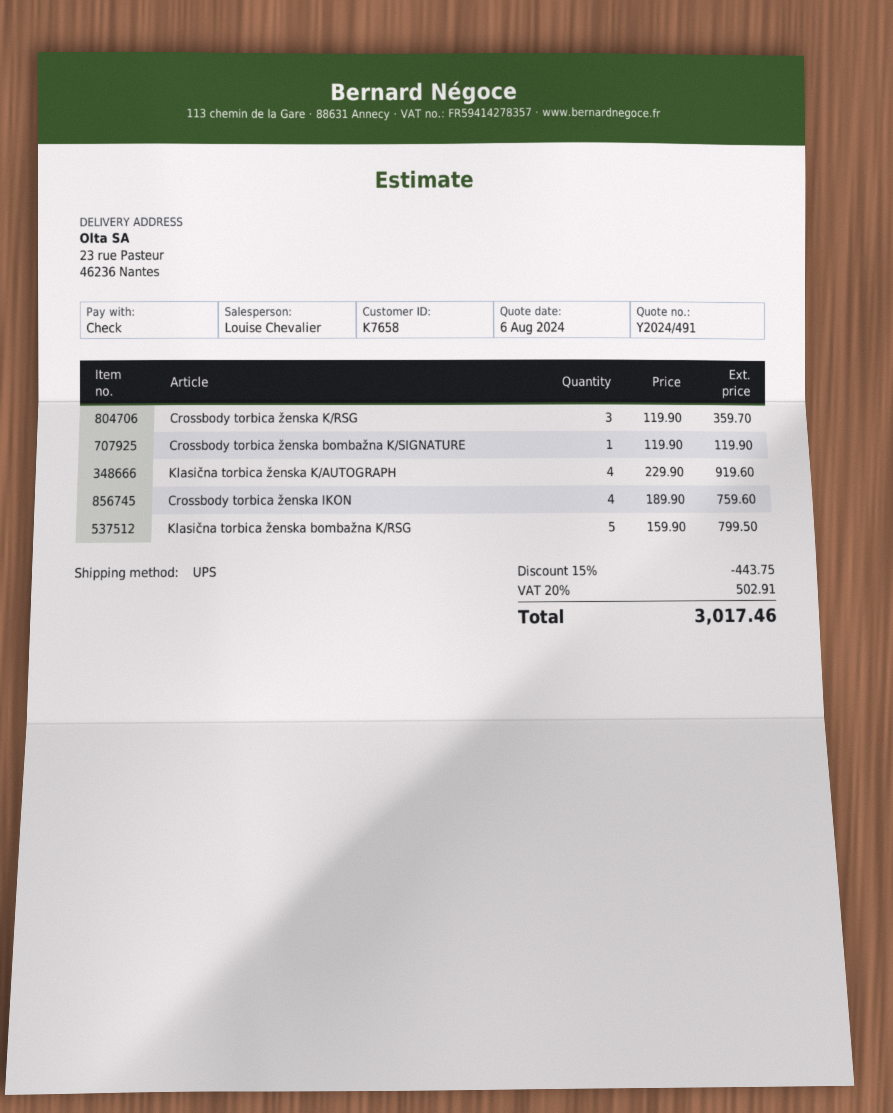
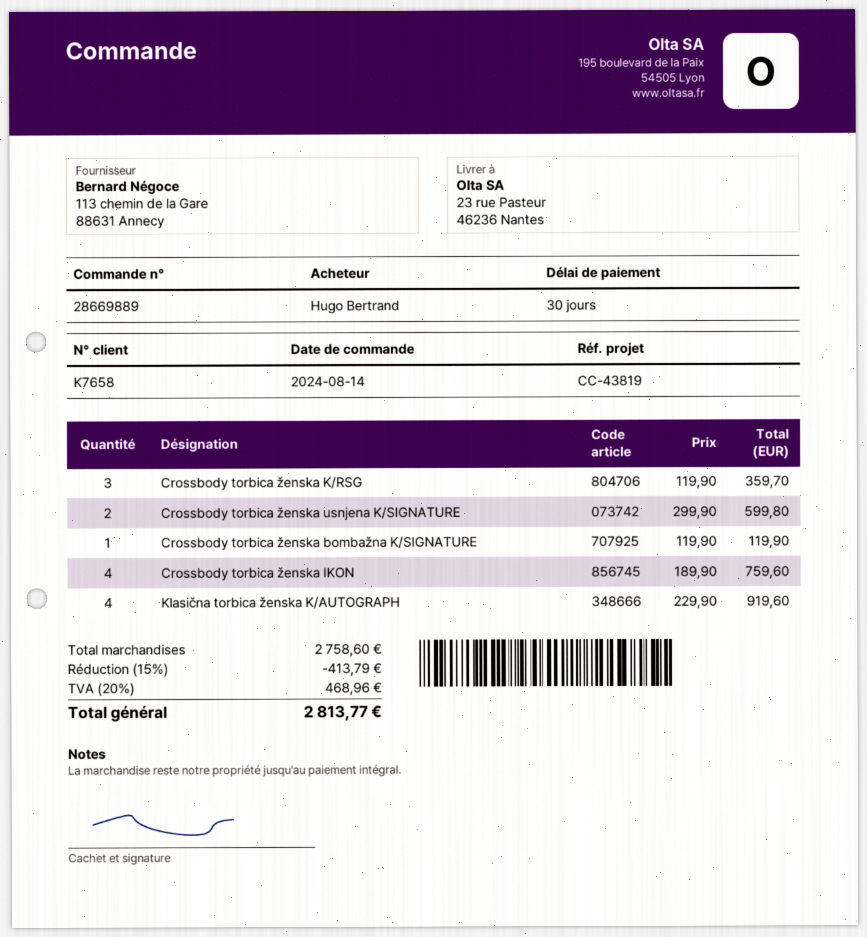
Klasična torbica ženska bombažna K/RSG: 5 x 159.90 = 799.50 -> none
Crossbody torbica ženska usnjena K/SIGNATURE: none -> 2 x 299.90 = 599.80
discount: 15% = 443.75 -> 15% = 413.79
tax: 20% = 502.91 -> 20% = 468.96
total: 3017.46 -> 2813.77

